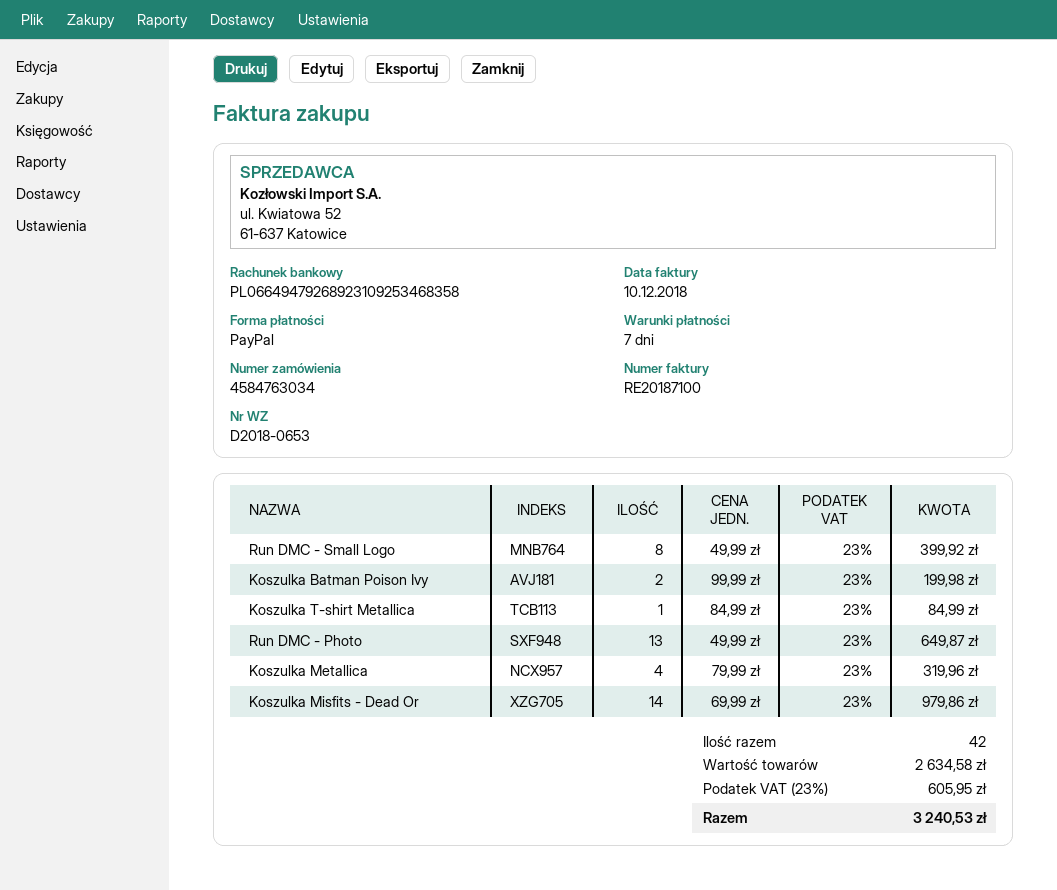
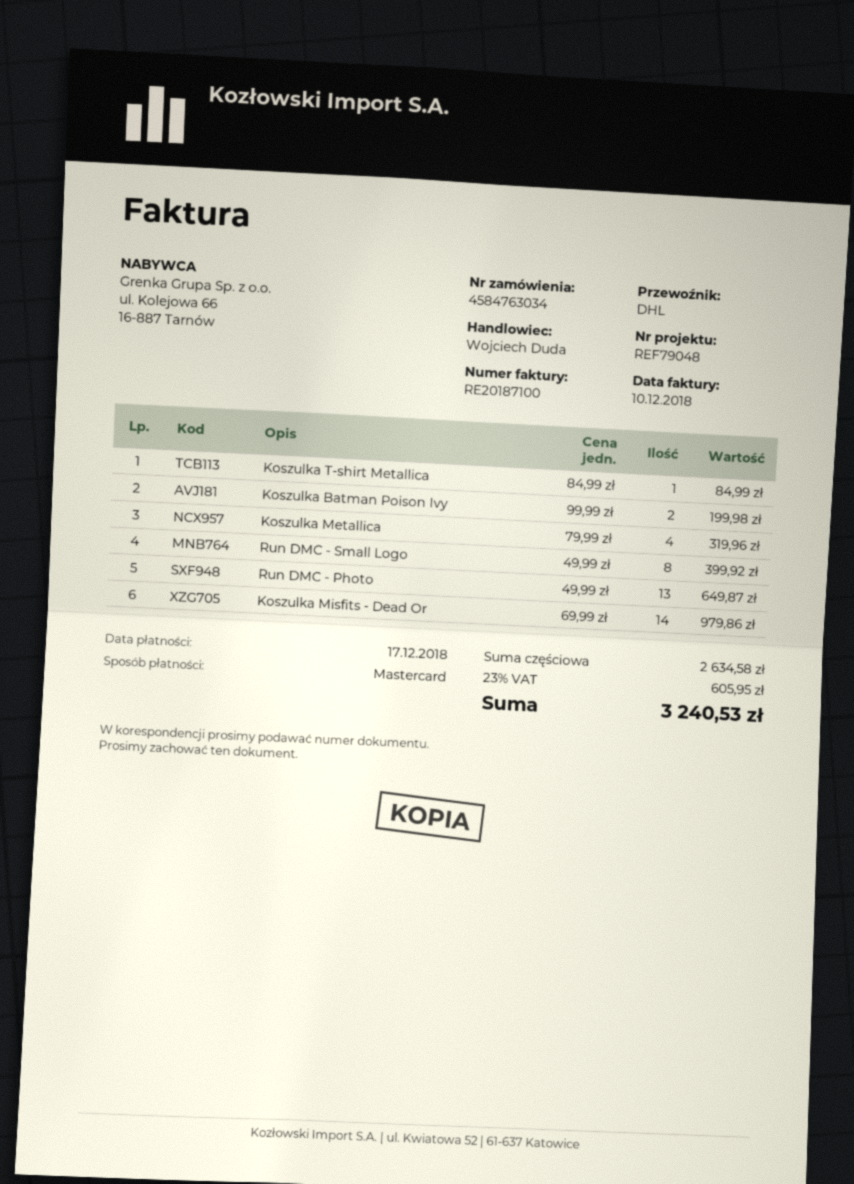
payment method: PayPal -> Mastercard

